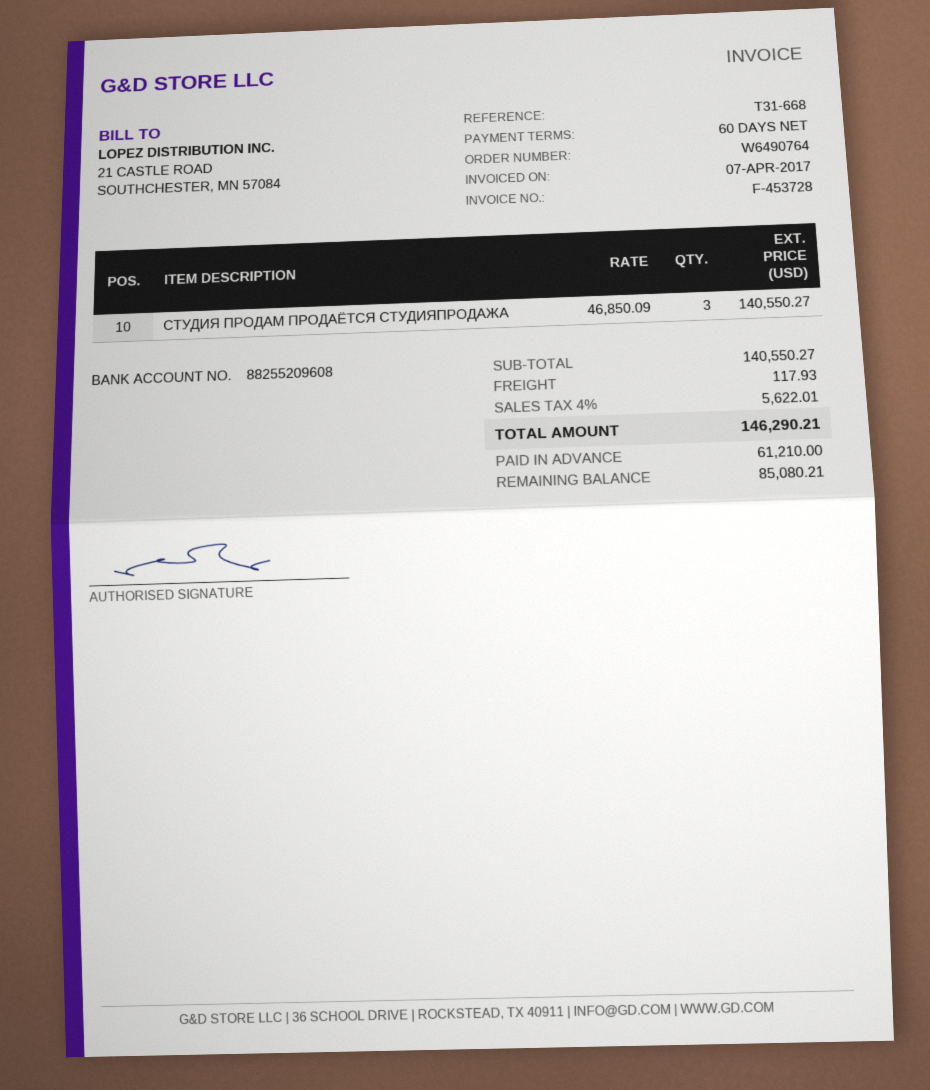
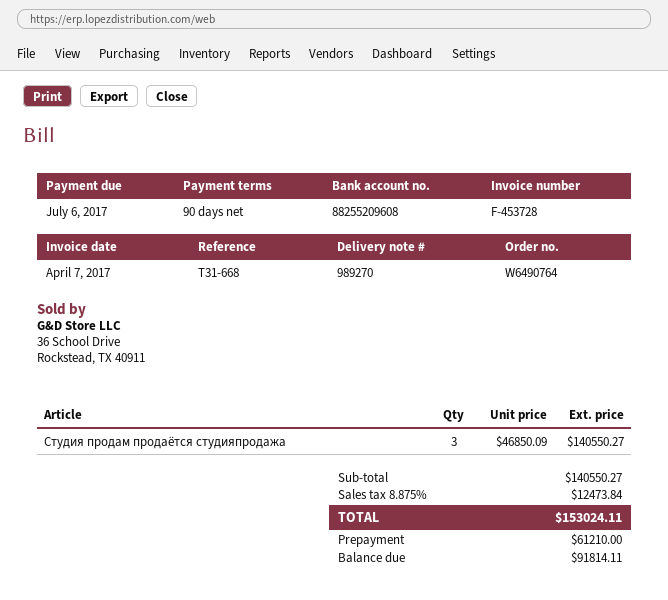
payment terms: 60 days -> 90 days
shipping: 117.93 -> none
tax: 4% = 5622.01 -> 8.875% = 12473.84
total: 146290.21 -> 153024.11
balance: 85080.21 -> 91814.11

